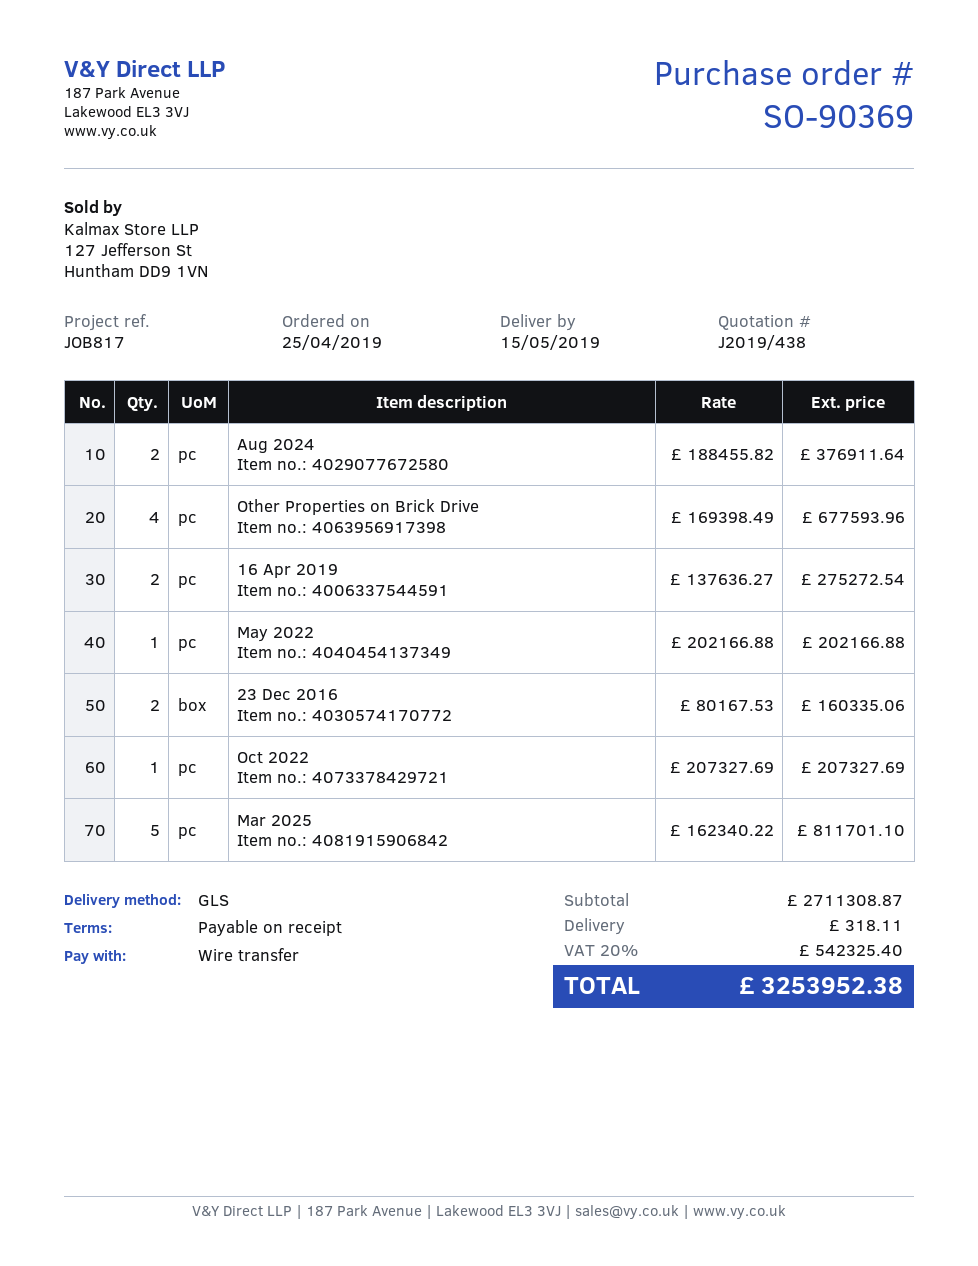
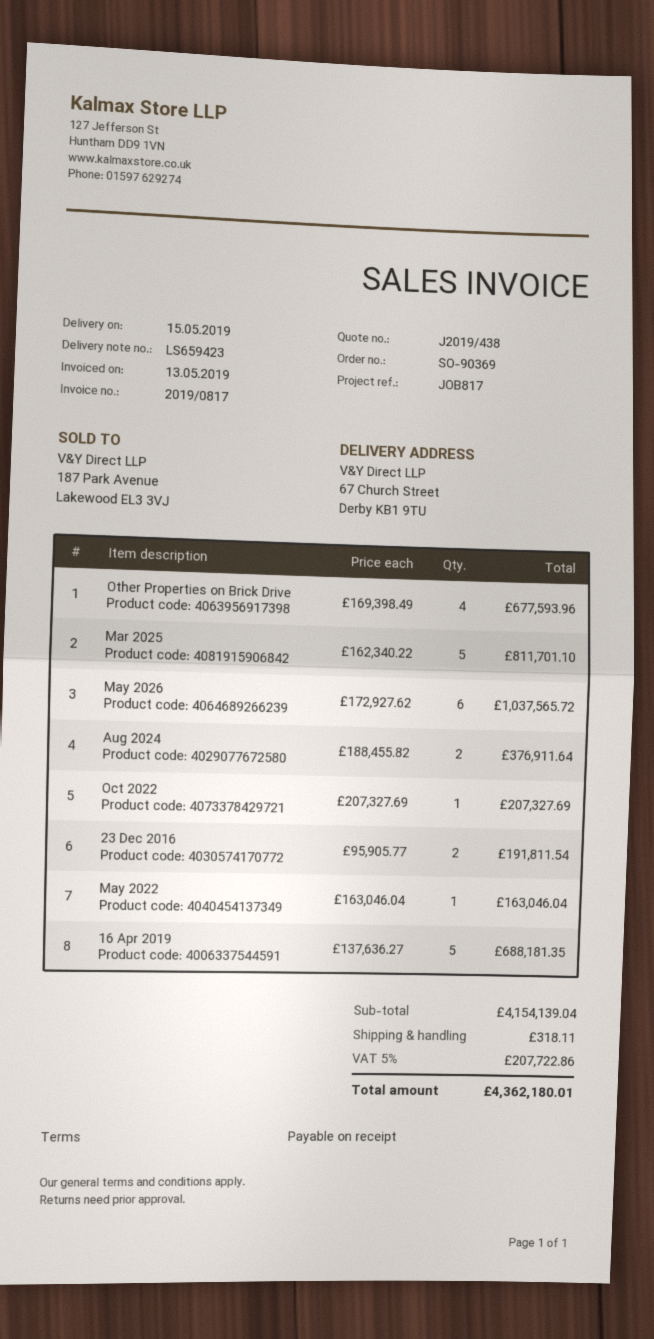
16 Apr 2019: 2 x 137636.27 = 275272.54 -> 5 x 137636.27 = 688181.35
May 2022: 1 x 202166.88 = 202166.88 -> 1 x 163046.04 = 163046.04
23 Dec 2016: 2 x 80167.53 = 160335.06 -> 2 x 95905.77 = 191811.54
May 2026: none -> 6 x 172927.62 = 1037565.72
subtotal: 2711308.87 -> 4154139.04
tax: 20% = 542325.40 -> 5% = 207722.86
total: 3253952.38 -> 4362180.01

